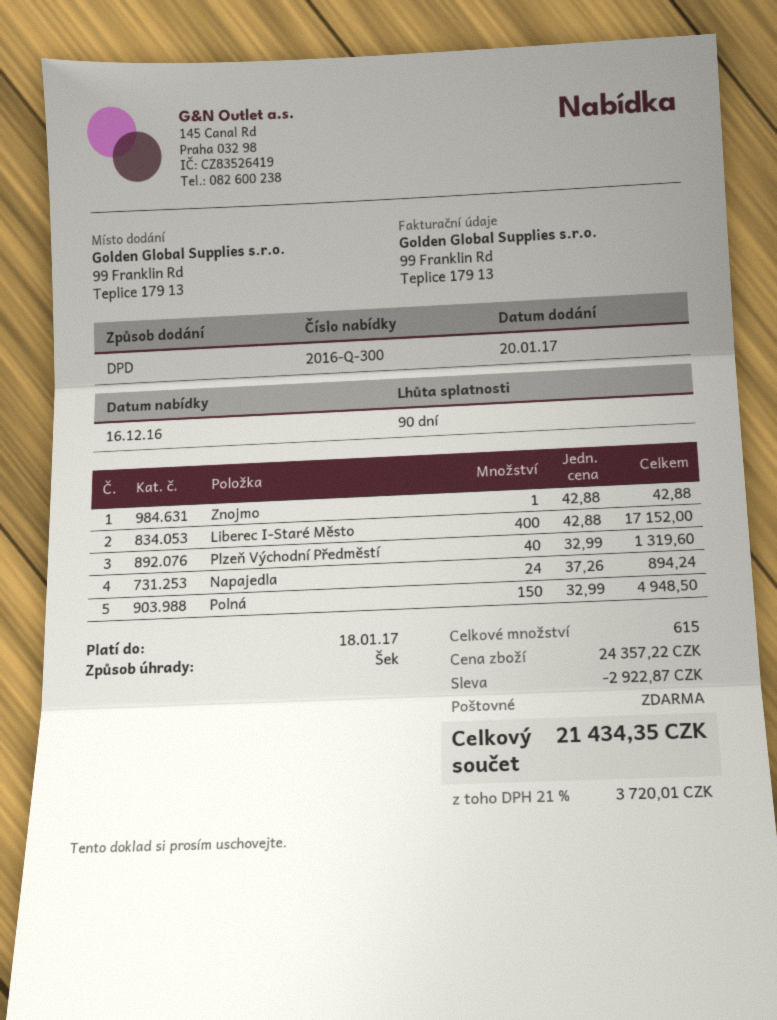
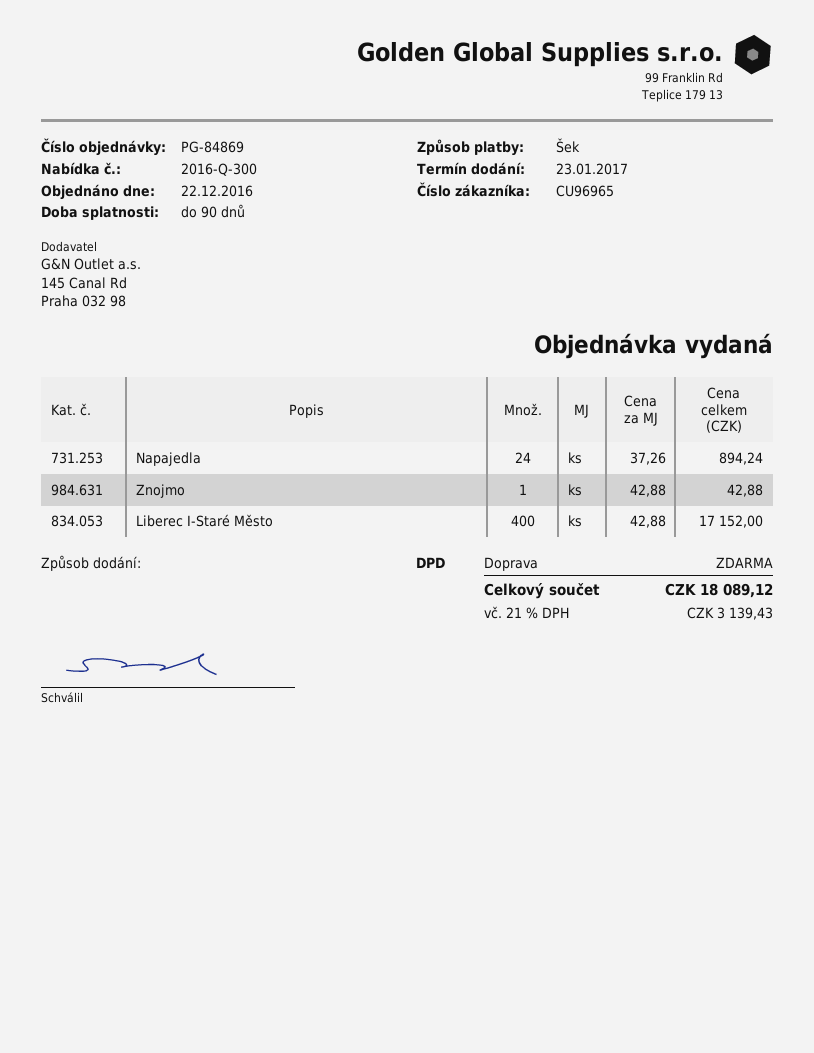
delivery date: 2017-01-20 -> 2017-01-23
Plzeň Východní Předměstí: 40 x 32.99 = 1319.60 -> none
Polná: 150 x 32.99 = 4948.50 -> none
discount: 2922.87 -> none
tax: 21% = 3720.01 -> 21% = 3139.43
total: 21434.35 -> 18089.12

